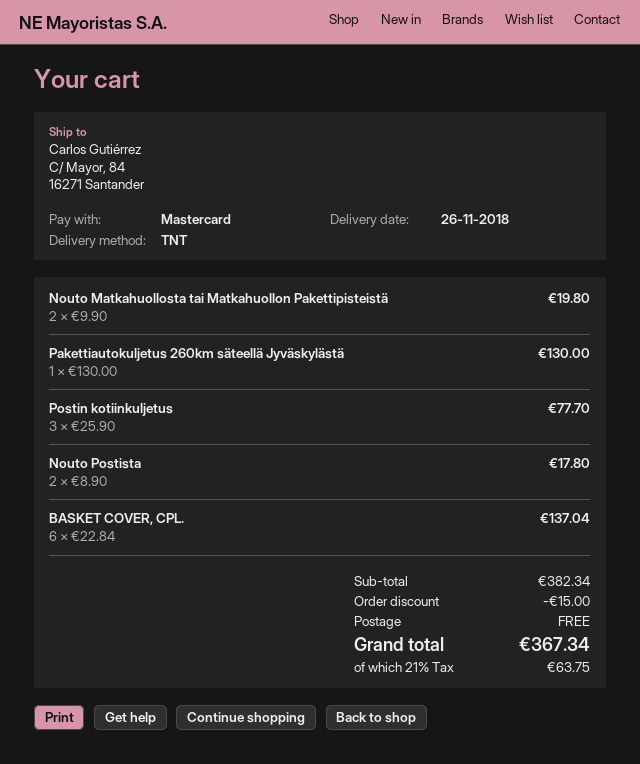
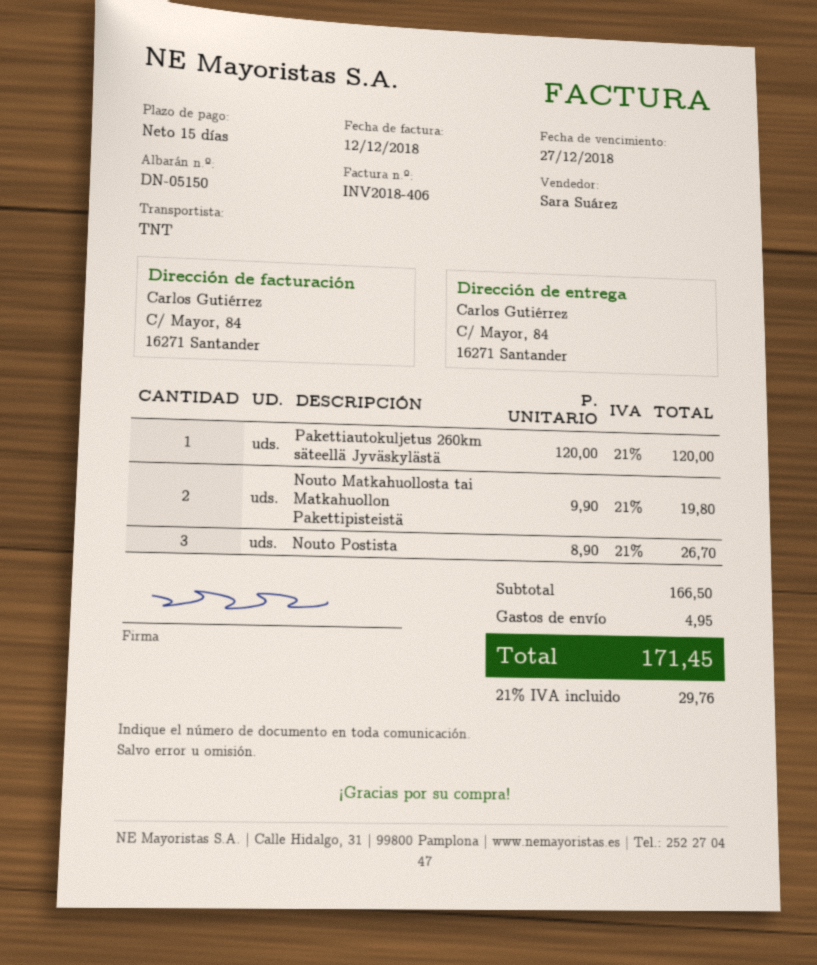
Pakettiautokuljetus 260km säteellä Jyväskylästä: 1 x 130.00 = 130.00 -> 1 x 120.00 = 120.00
Postin kotiinkuljetus: 3 x 25.90 = 77.70 -> none
Nouto Postista: 2 x 8.90 = 17.80 -> 3 x 8.90 = 26.70
BASKET COVER, CPL.: 6 x 22.84 = 137.04 -> none
subtotal: 382.34 -> 166.50
discount: 15.00 -> none
shipping: 0.00 -> 4.95
tax: 21% = 63.75 -> 21% = 29.76
total: 367.34 -> 171.45

